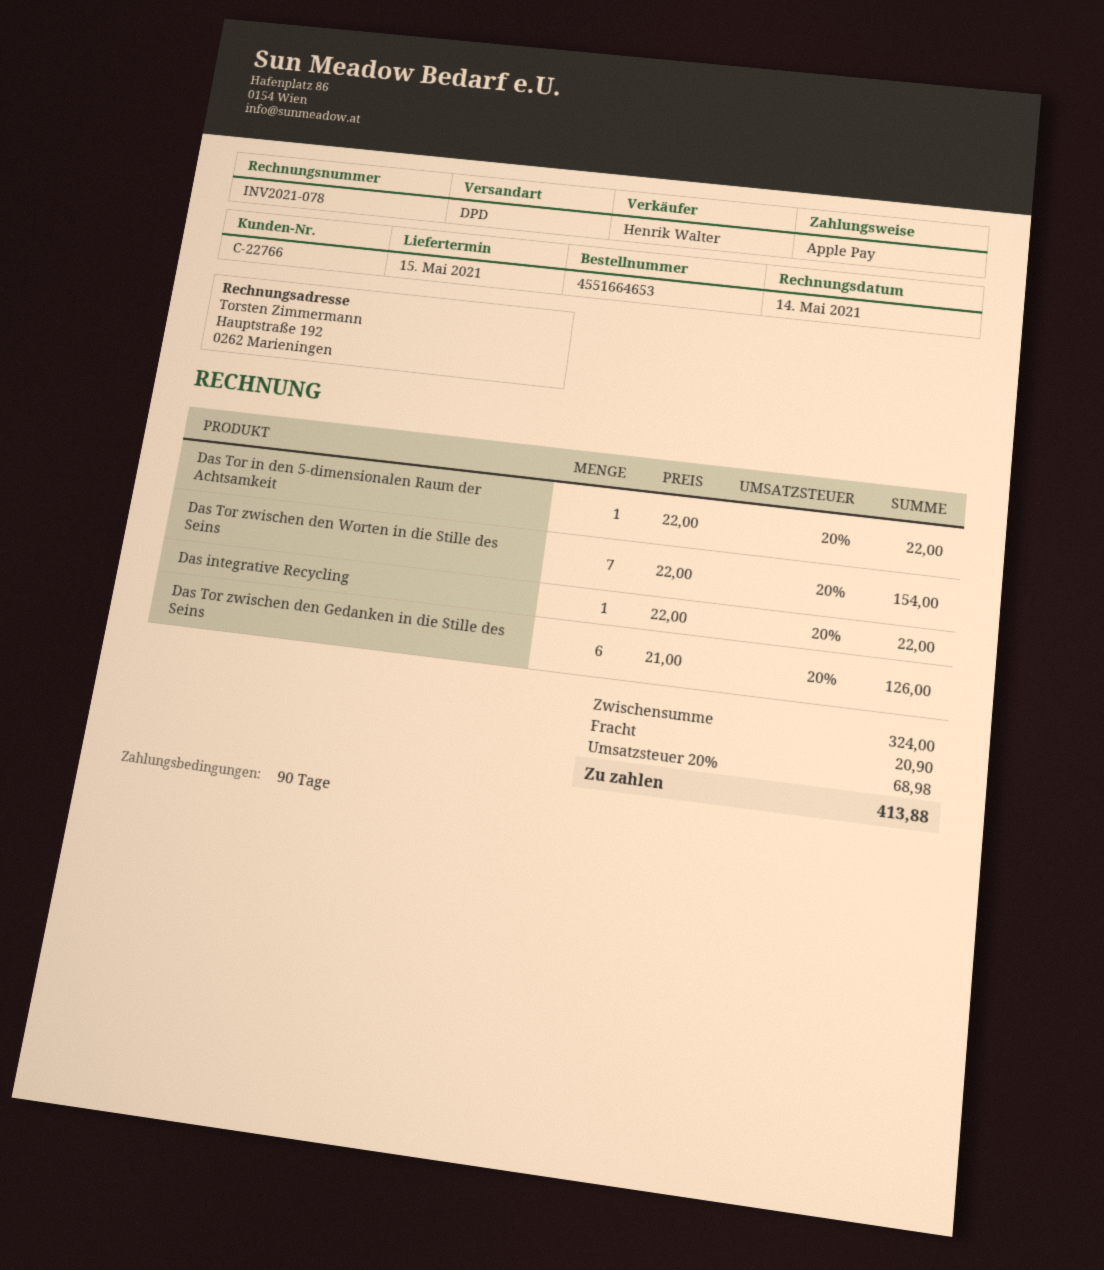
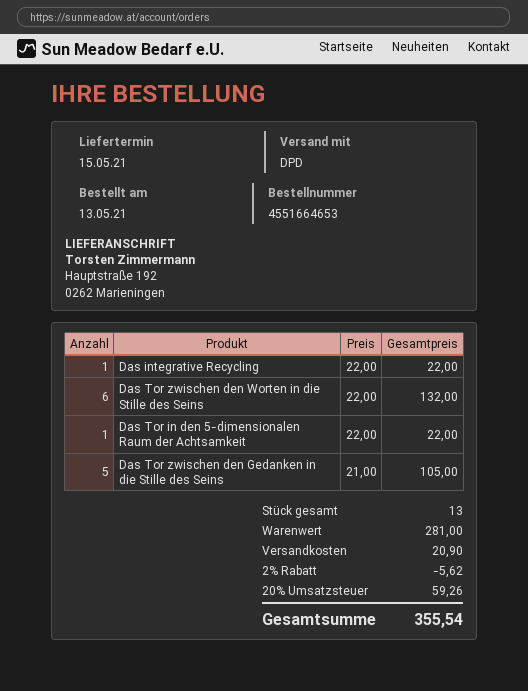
Das Tor zwischen den Worten in die Stille des Seins: 7 x 22.00 = 154.00 -> 6 x 22.00 = 132.00
Das Tor zwischen den Gedanken in die Stille des Seins: 6 x 21.00 = 126.00 -> 5 x 21.00 = 105.00
subtotal: 324.00 -> 281.00
discount: none -> 2% = 5.62
tax: 20% = 68.98 -> 20% = 59.26
total: 413.88 -> 355.54

